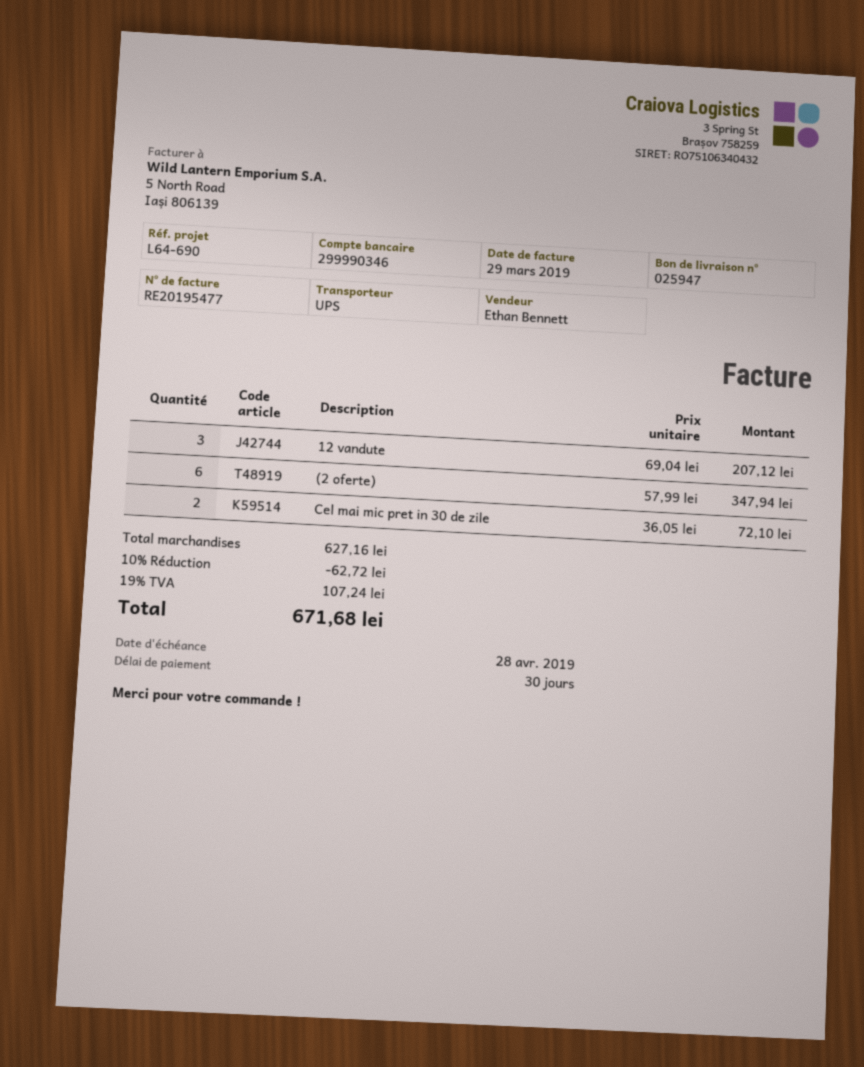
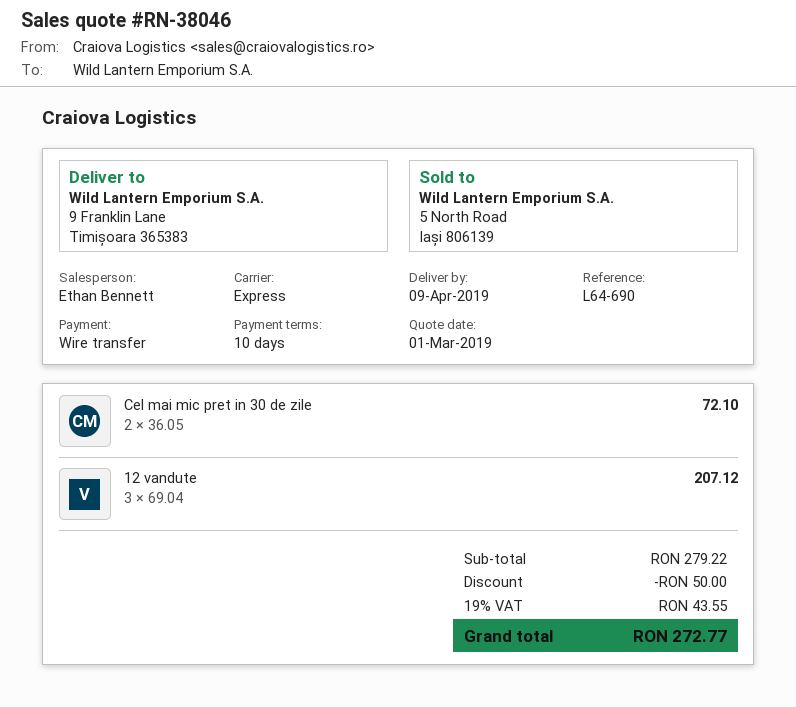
payment terms: 30 days -> 10 days
shipping method: UPS -> express
(2 oferte): 6 x 57.99 = 347.94 -> none
subtotal: 627.16 -> 279.22
discount: 62.72 -> 50.00
tax: 19% = 107.24 -> 19% = 43.55
total: 671.68 -> 272.77

